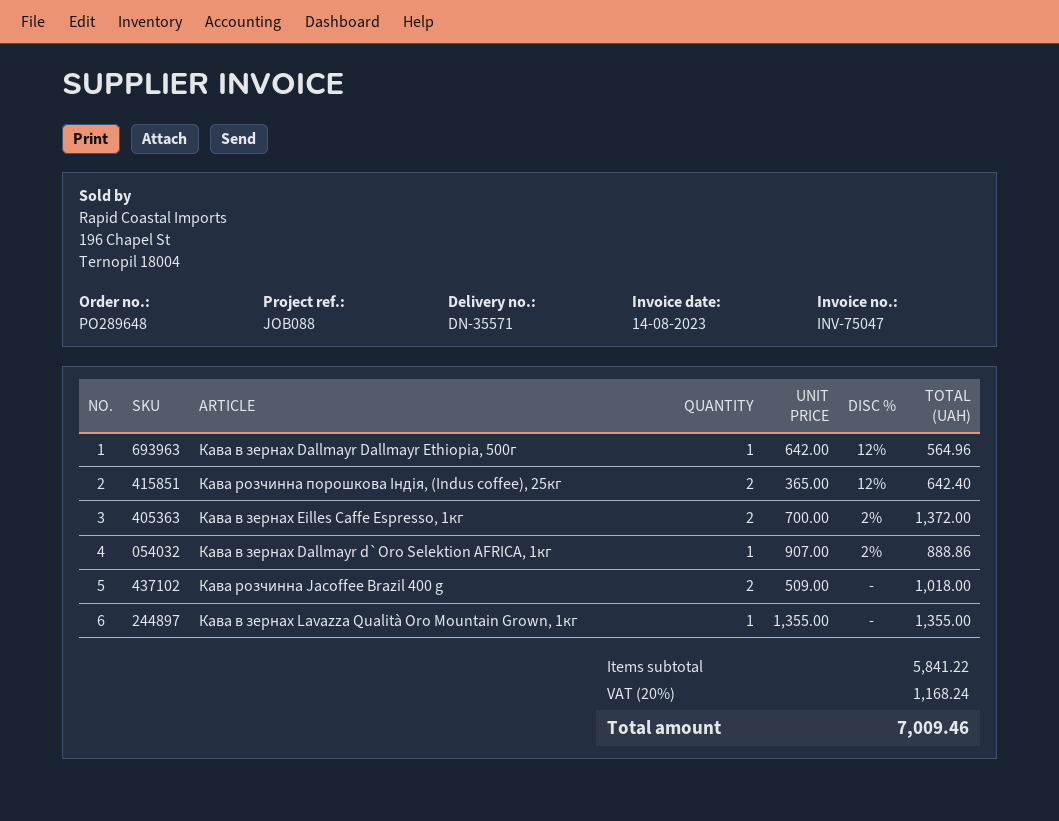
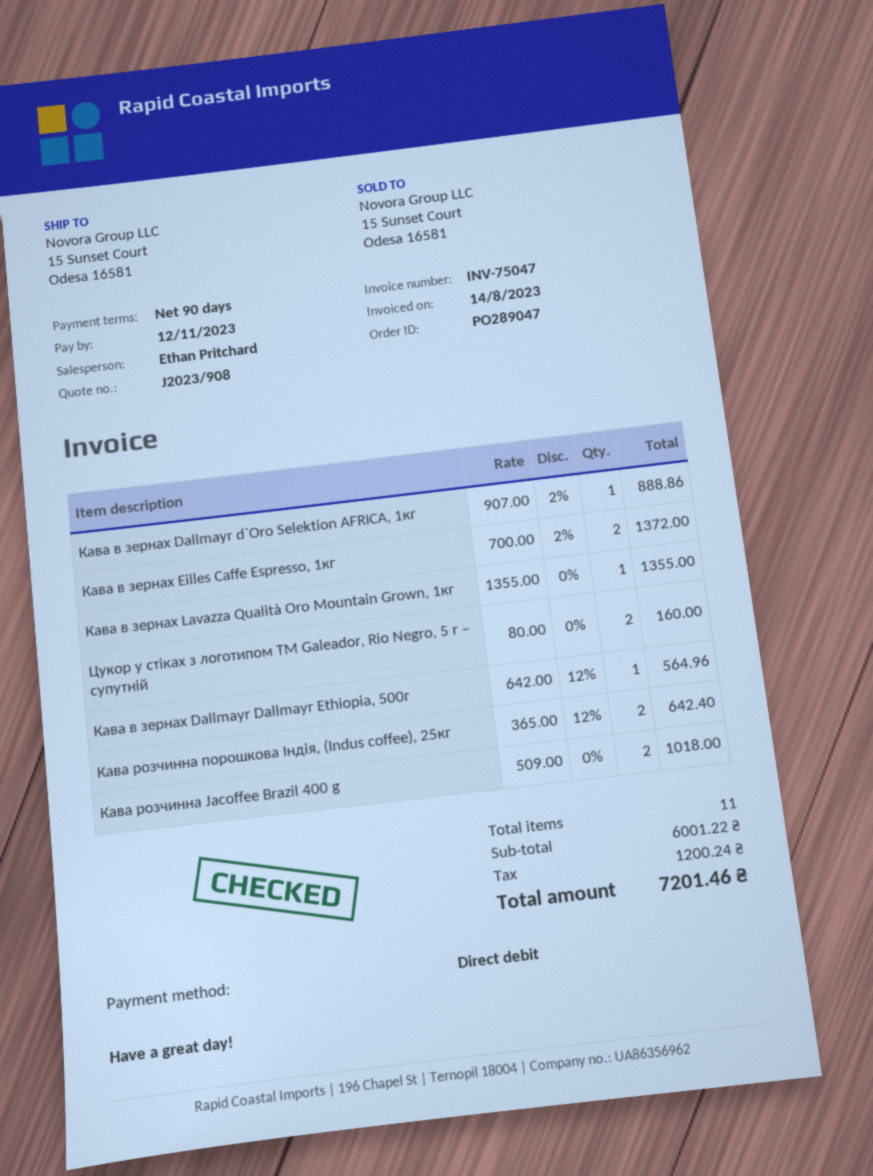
order number: PO289648 -> PO289047
Цукор у стіках з логотипом TM Galeador, Rio Negro, 5 г – супутній: none -> 2 x 80.00 = 160.00
subtotal: 5841.22 -> 6001.22
tax: 1168.24 -> 1200.24
total: 7009.46 -> 7201.46

